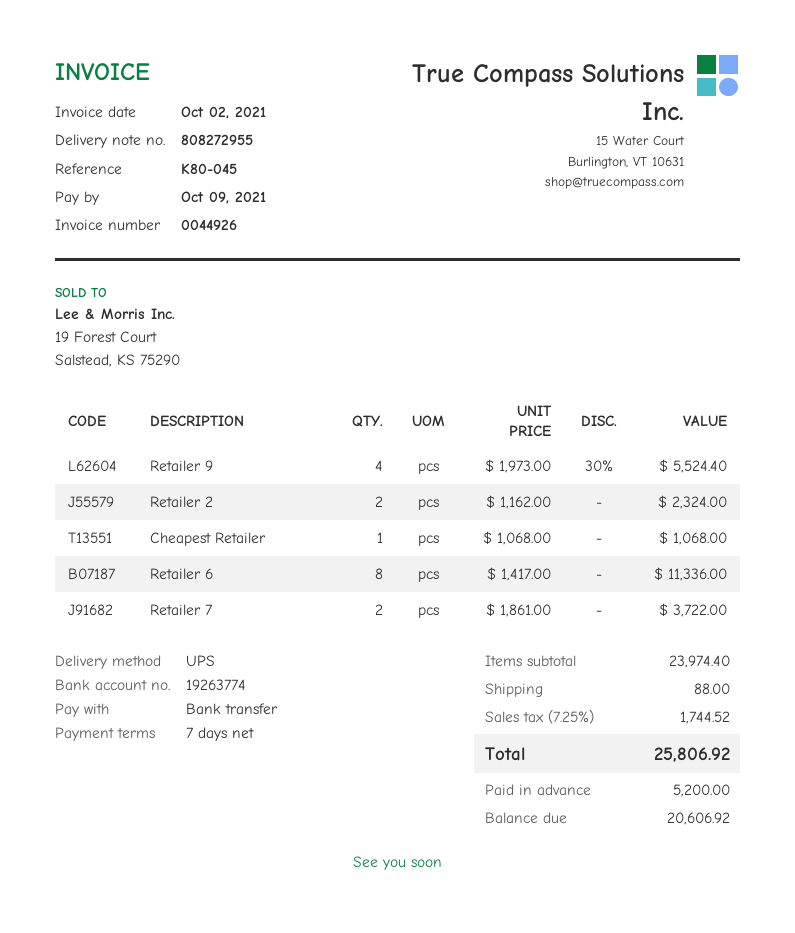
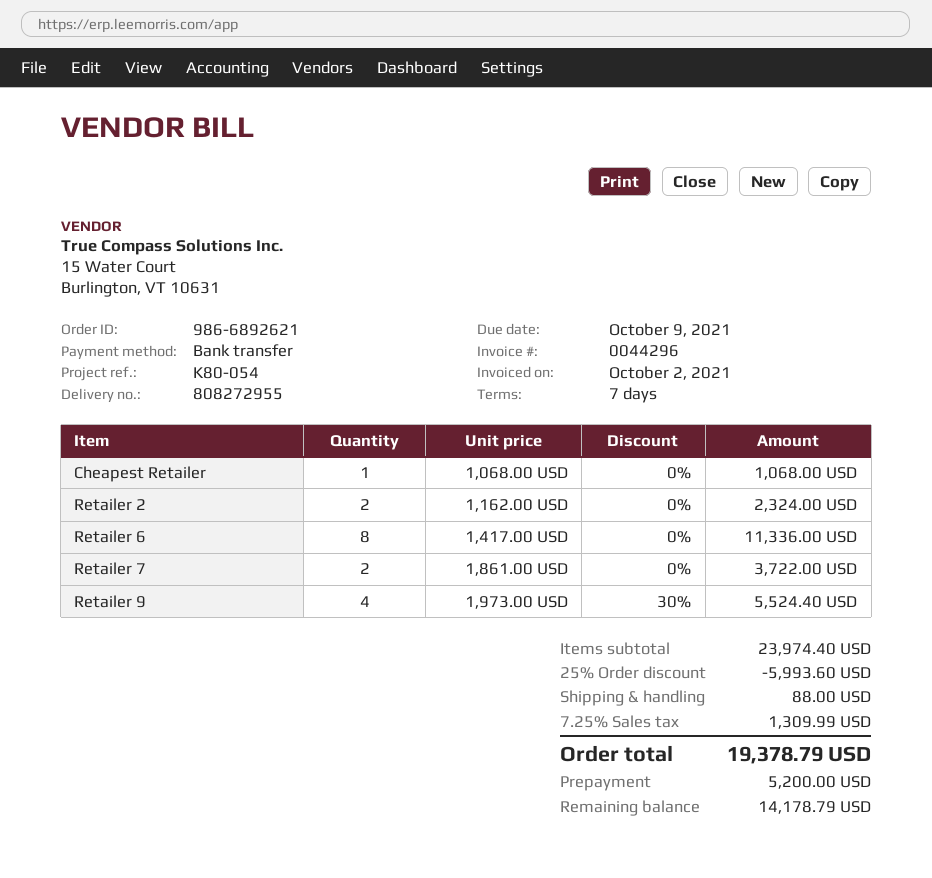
invoice number: 0044926 -> 0044296
reference: K80-045 -> K80-054
discount: none -> 25% = 5993.60
tax: 7.25% = 1744.52 -> 7.25% = 1309.99
total: 25806.92 -> 19378.79
balance: 20606.92 -> 14178.79

